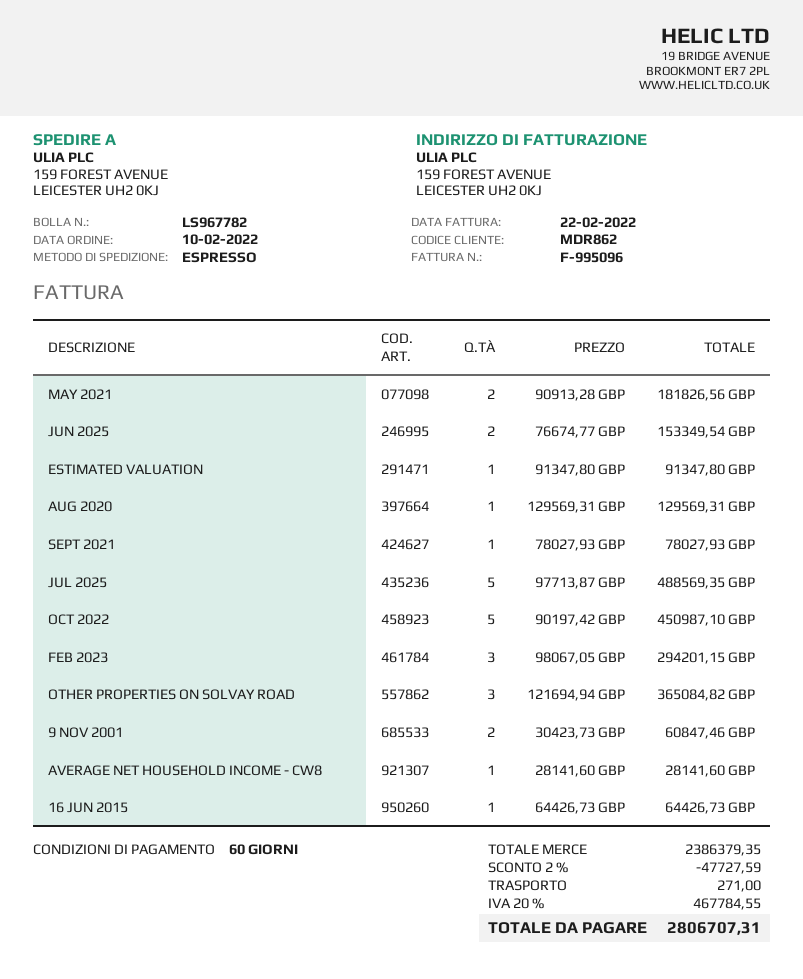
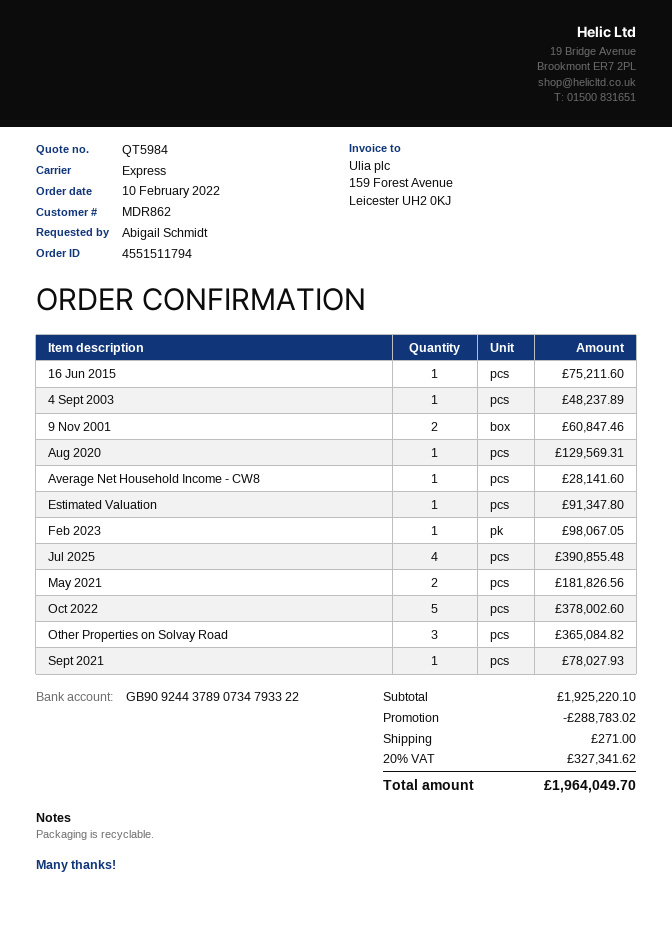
JUN 2025: 2 for 153349.54 -> none
JUL 2025: 5 for 488569.35 -> 4 for 390855.48
OCT 2022: 5 for 450987.10 -> 5 for 378002.60
FEB 2023: 3 for 294201.15 -> 1 for 98067.05
16 JUN 2015: 1 for 64426.73 -> 1 for 75211.60
4 Sept 2003: none -> 1 for 48237.89
subtotal: 2386379.35 -> 1925220.10
discount: 47727.59 -> 288783.02
tax: 20% = 467784.55 -> 20% = 327341.62
total: 2806707.31 -> 1964049.70

